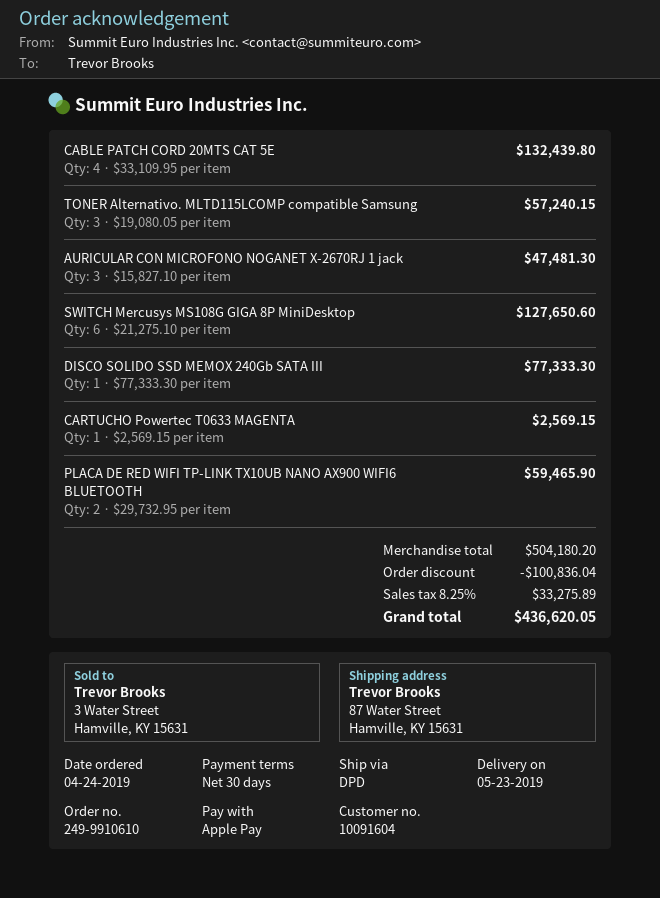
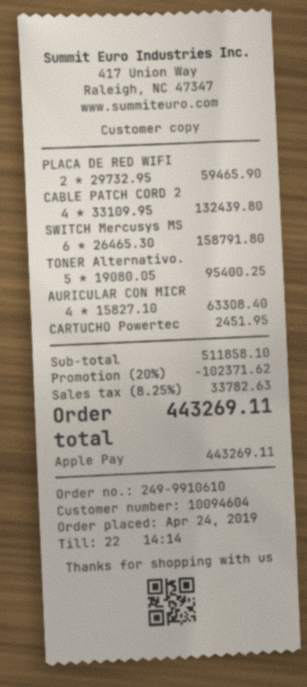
customer number: 10091604 -> 10094604
TONER Alternativo. MLTD115LCOMP compatible Samsung: 3 x 19080.05 = 57240.15 -> 5 x 19080.05 = 95400.25
AURICULAR CON MICROFONO NOGANET X-2670RJ 1 jack: 3 x 15827.10 = 47481.30 -> 4 x 15827.10 = 63308.40
SWITCH Mercusys MS108G GIGA 8P MiniDesktop: 6 x 21275.10 = 127650.60 -> 6 x 26465.30 = 158791.80
DISCO SOLIDO SSD MEMOX 240Gb SATA III: 1 x 77333.30 = 77333.30 -> none
CARTUCHO Powertec T0633 MAGENTA: 1 x 2569.15 = 2569.15 -> 1 x 2451.95 = 2451.95
subtotal: 504180.20 -> 511858.10
discount: 100836.04 -> 102371.62
tax: 8.25% = 33275.89 -> 8.25% = 33782.63
total: 436620.05 -> 443269.11

